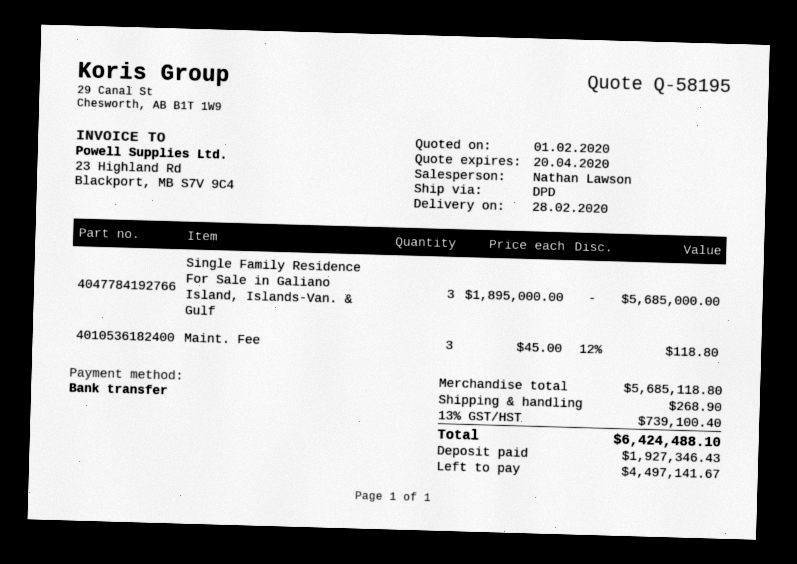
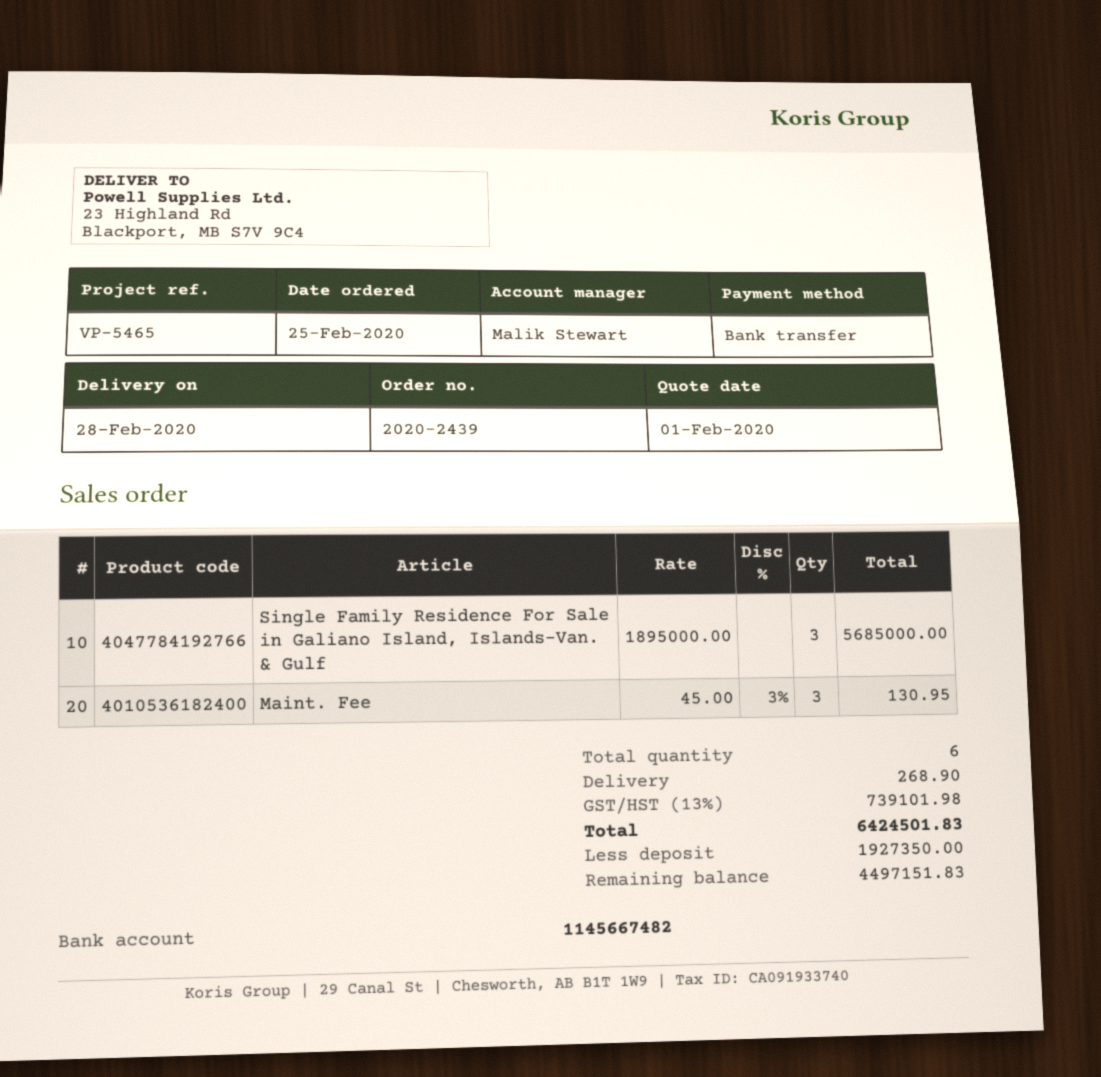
sales rep: Nathan Lawson -> Malik Stewart
Maint. Fee: 3 x 45.00 - 12% = 118.80 -> 3 x 45.00 - 3% = 130.95
tax: 13% = 739100.40 -> 13% = 739101.98
total: 6424488.10 -> 6424501.83
deposit: 1927346.43 -> 1927350.00
balance: 4497141.67 -> 4497151.83

